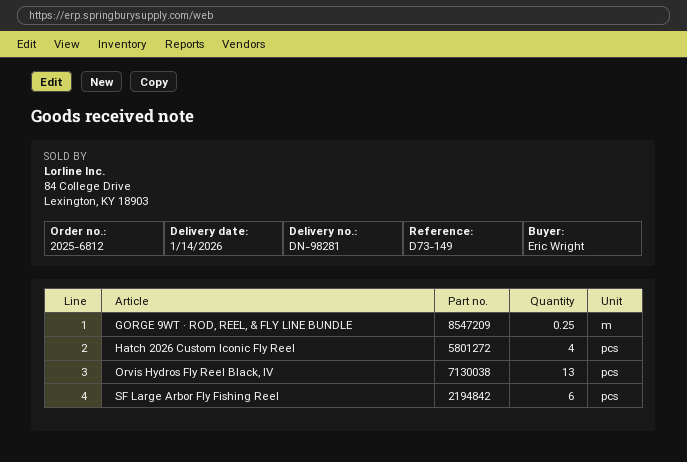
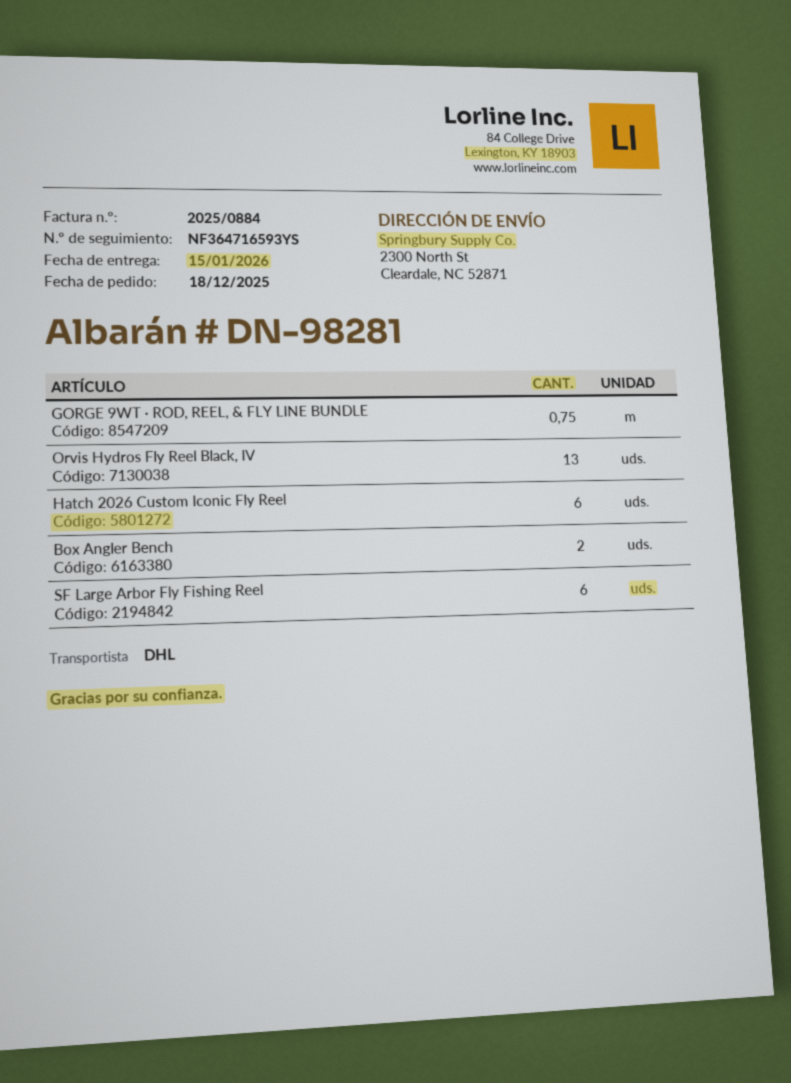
delivery date: 2026-01-14 -> 2026-01-15
GORGE 9WT · ROD, REEL, & FLY LINE BUNDLE: 0.25 -> 0.75
Hatch 2026 Custom Iconic Fly Reel: 4 -> 6
Box Angler Bench: none -> 2

